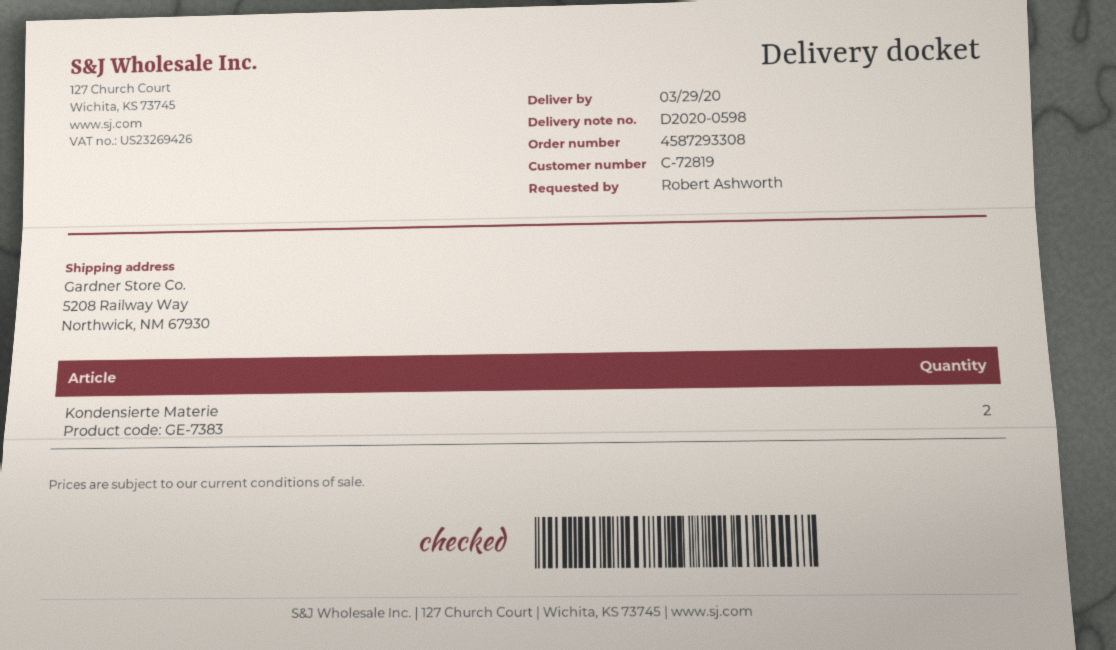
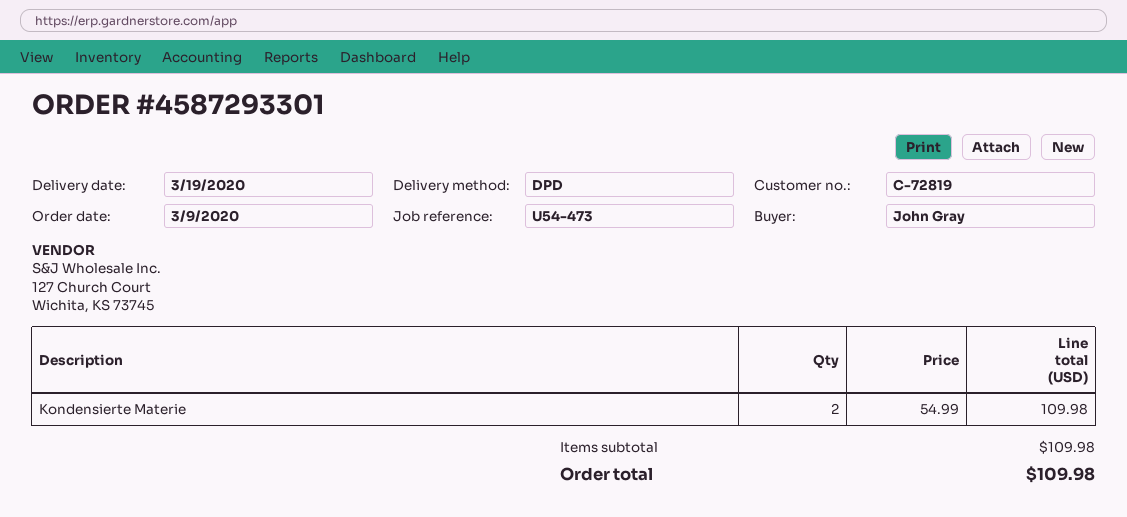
order number: 4587293308 -> 4587293301
delivery date: 2020-03-29 -> 2020-03-19
ordered by: Robert Ashworth -> John Gray

